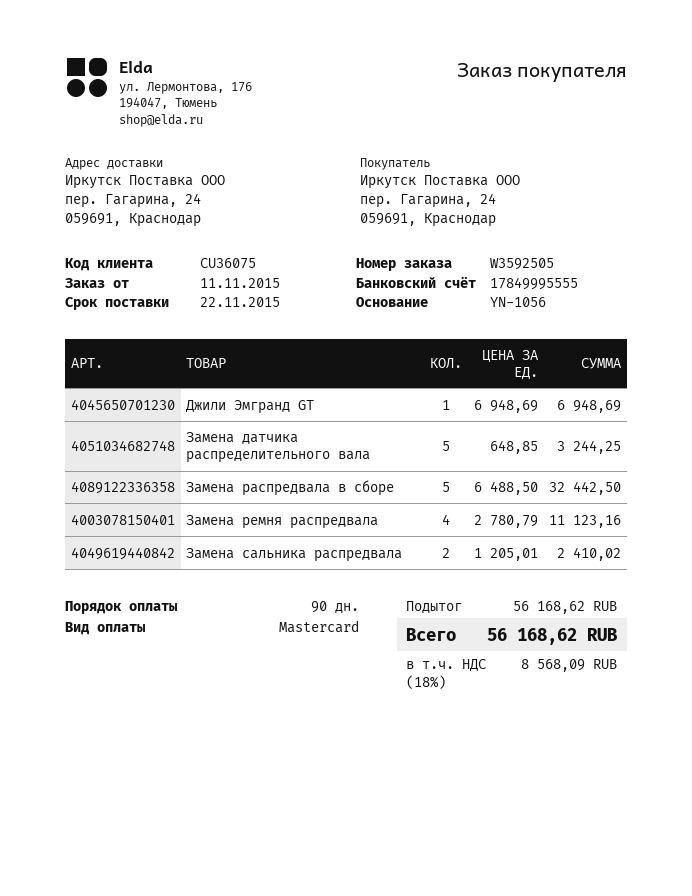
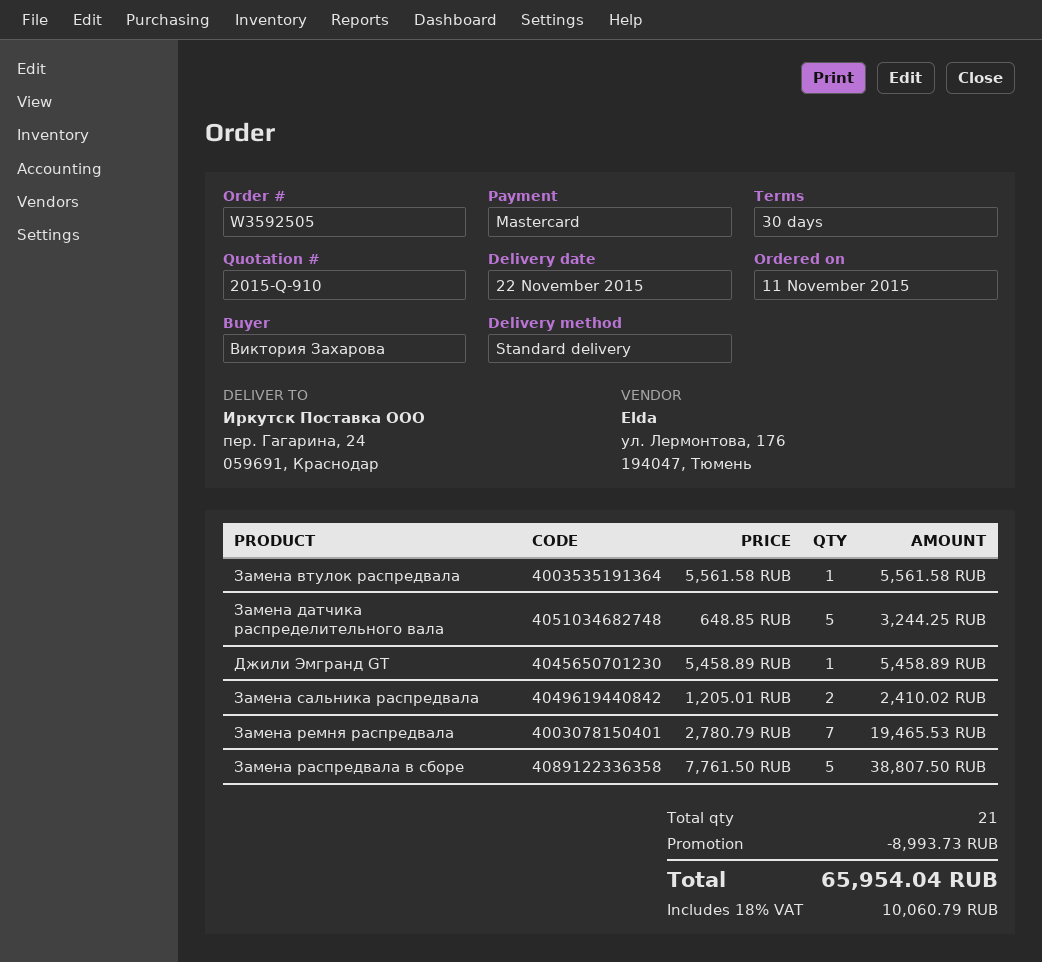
payment terms: 90 days -> 30 days
Джили Эмгранд GT: 1 x 6948.69 = 6948.69 -> 1 x 5458.89 = 5458.89
Замена распредвала в сборе: 5 x 6488.50 = 32442.50 -> 5 x 7761.50 = 38807.50
Замена ремня распредвала: 4 x 2780.79 = 11123.16 -> 7 x 2780.79 = 19465.53
Замена втулок распредвала: none -> 1 x 5561.58 = 5561.58
discount: none -> 8993.73
tax: 18% = 8568.09 -> 18% = 10060.79
total: 56168.62 -> 65954.04

